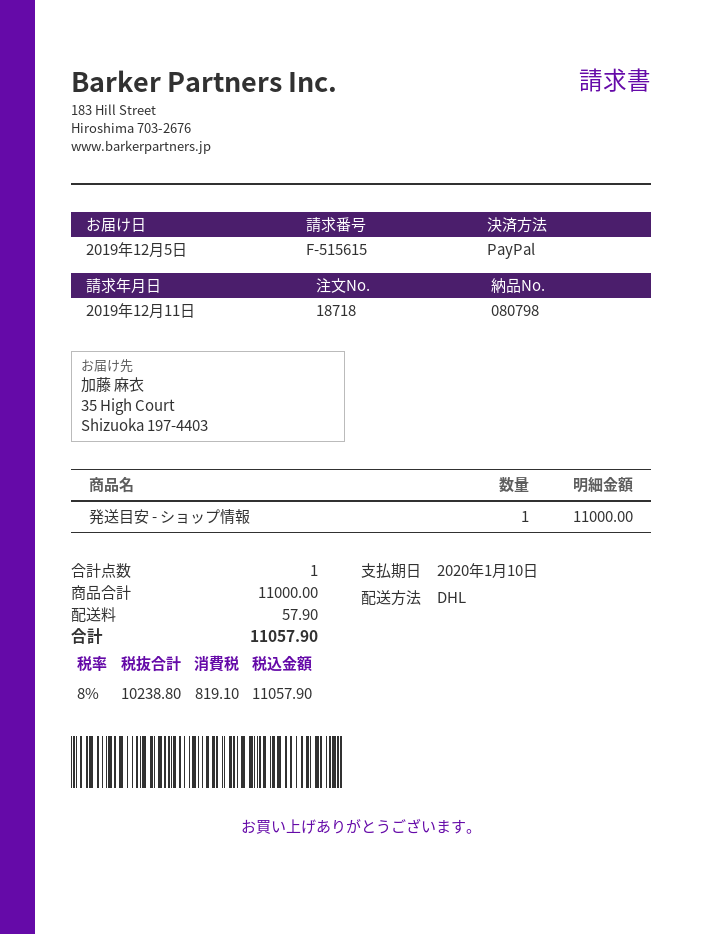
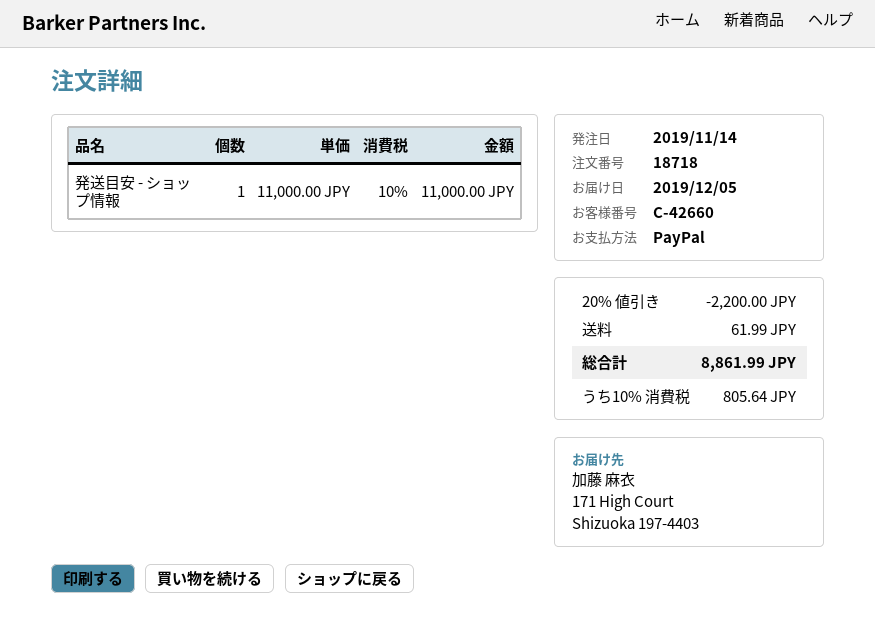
ship to: 35 High Court, Shizuoka 197-4403 -> 171 High Court, Shizuoka 197-4403
discount: none -> 20% = 2200.00
shipping: 57.90 -> 61.99
tax: 8% = 819.10 -> 10% = 805.64
total: 11057.90 -> 8861.99

